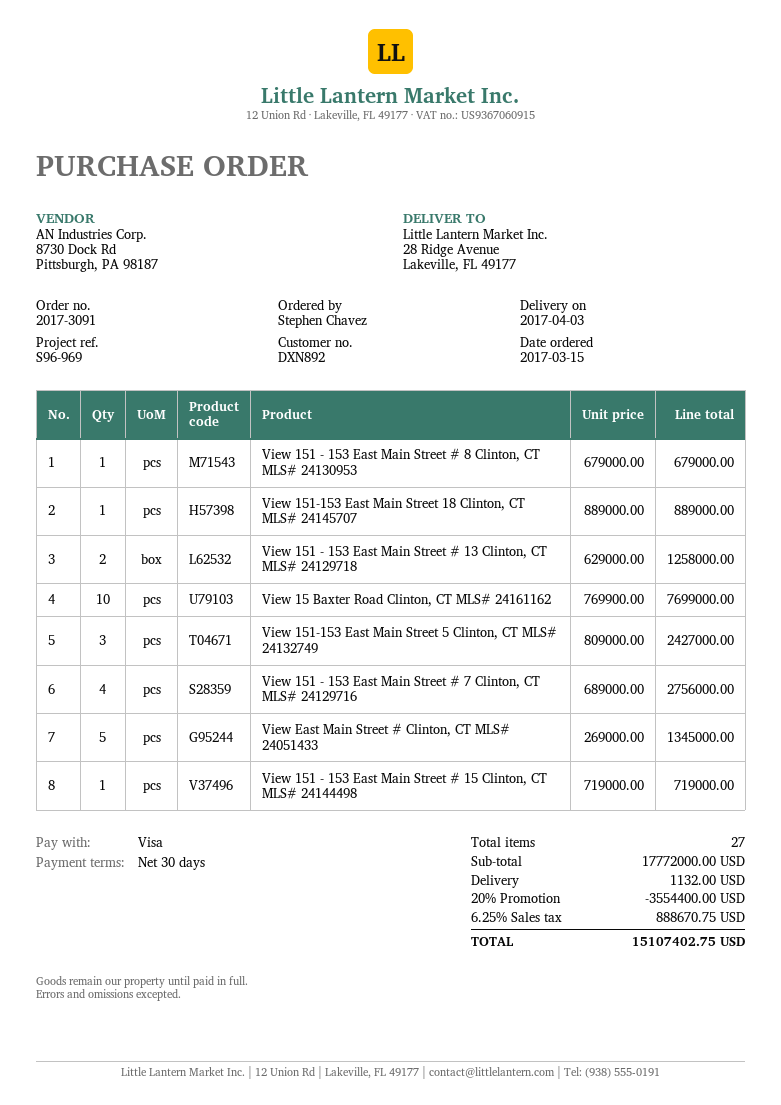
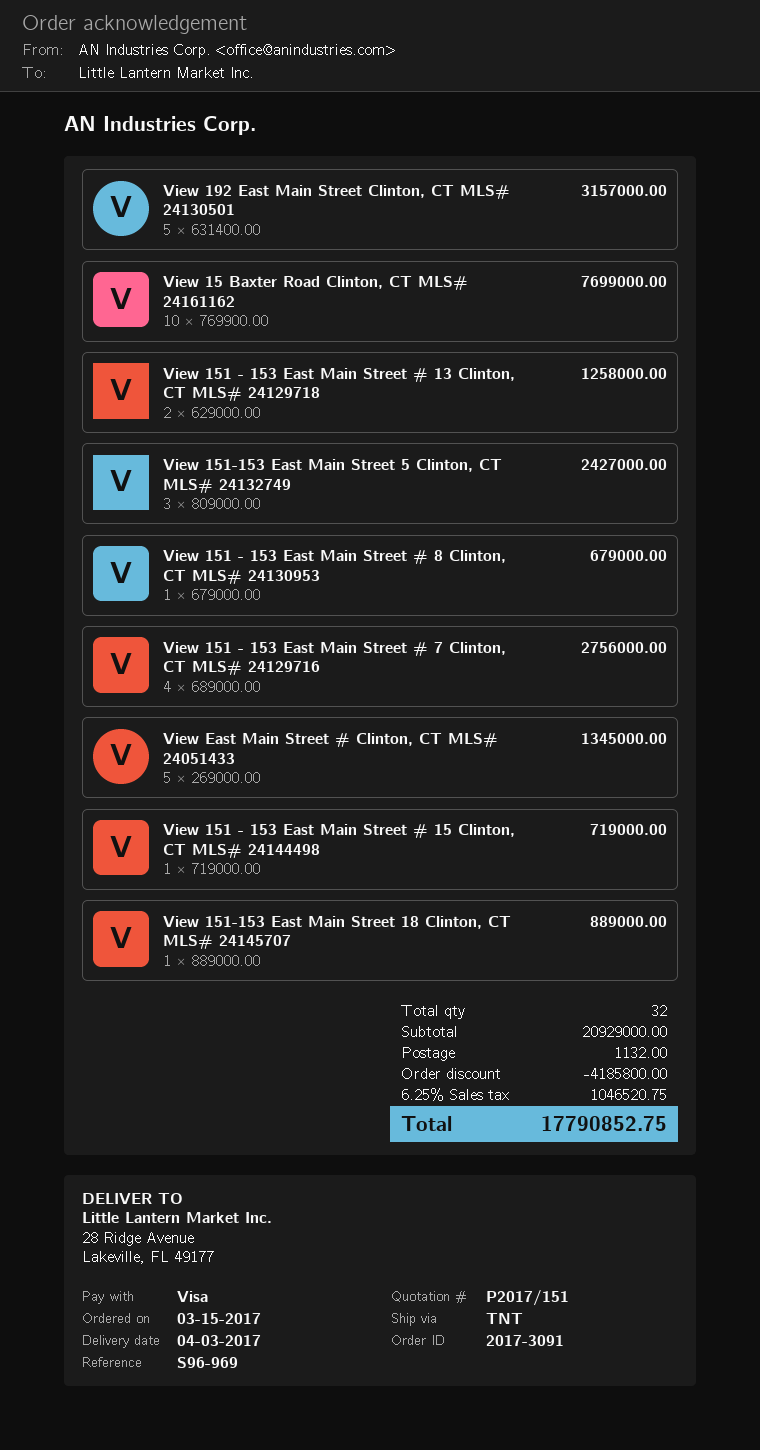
View 192 East Main Street Clinton, CT MLS# 24130501: none -> 5 x 631400.00 = 3157000.00
total quantity: 27 -> 32
subtotal: 17772000.00 -> 20929000.00
discount: 3554400.00 -> 4185800.00
tax: 6.25% = 888670.75 -> 6.25% = 1046520.75
total: 15107402.75 -> 17790852.75

